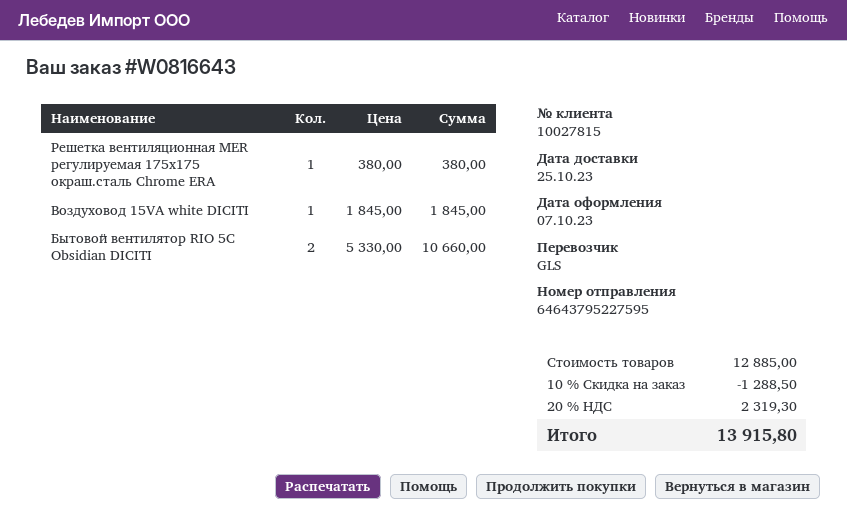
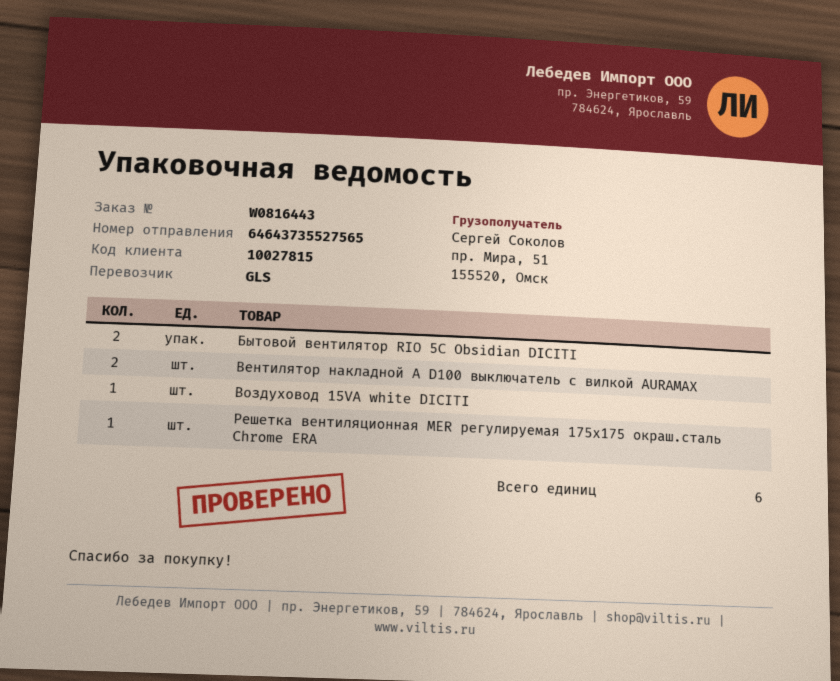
order number: W0816643 -> W0816443
tracking number: 64643795227595 -> 64643735527565
Вентилятор накладной A D100 выключатель с вилкой AURAMAX: none -> 2

